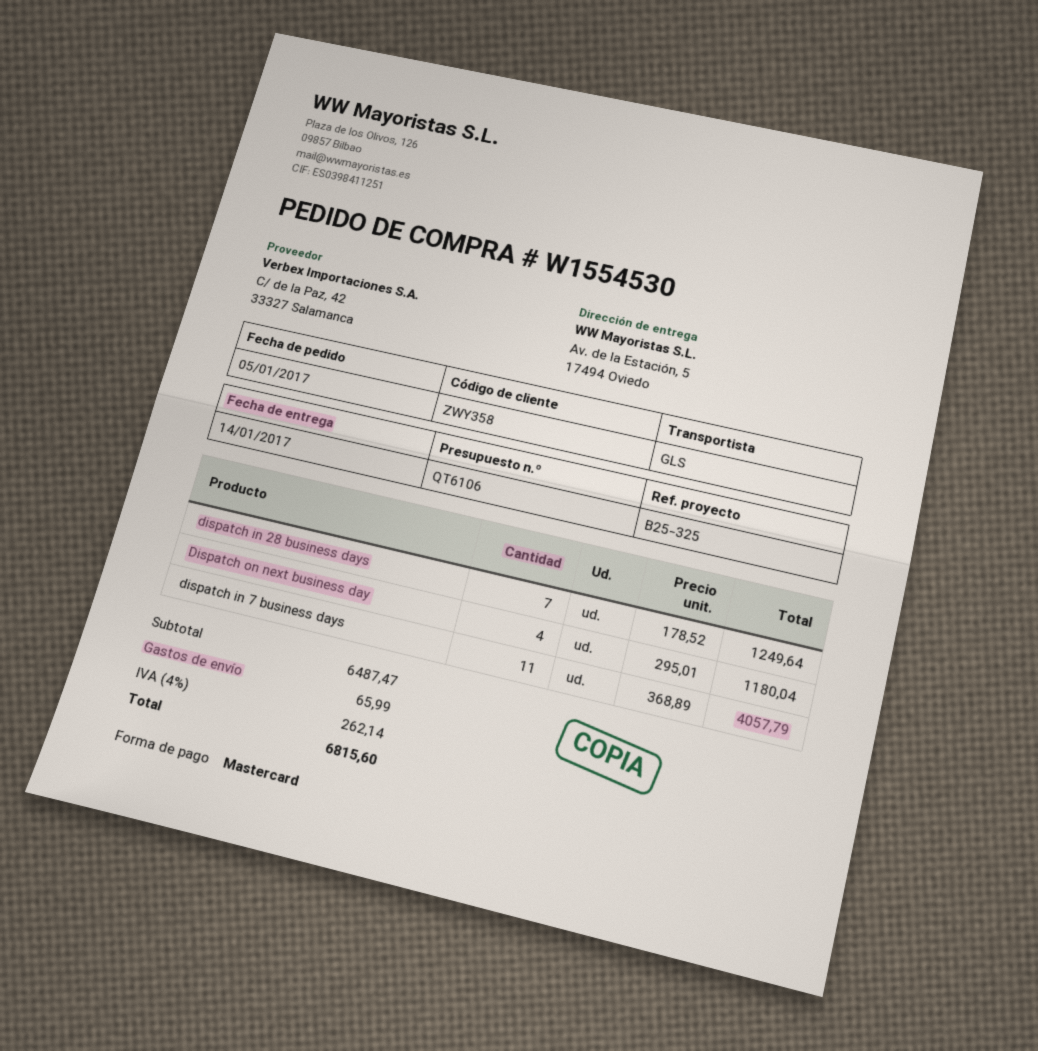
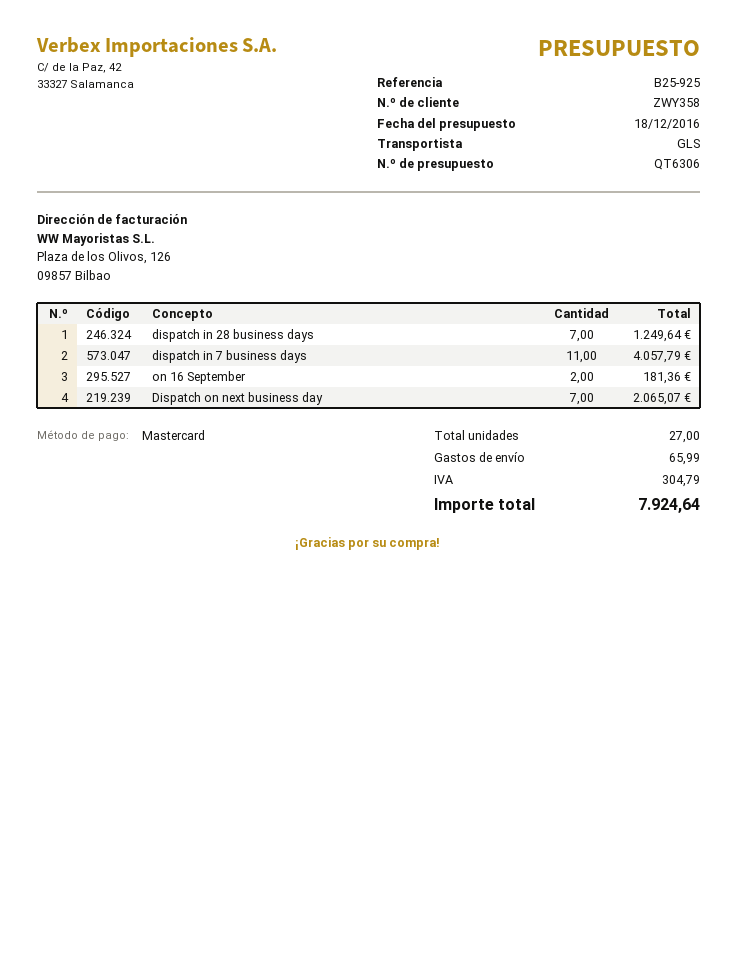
quote number: QT6106 -> QT6306
reference: B25-325 -> B25-925
Dispatch on next business day: 4 for 1180.04 -> 7 for 2065.07
on 16 September: none -> 2 for 181.36
tax: 262.14 -> 304.79
total: 6815.60 -> 7924.64

